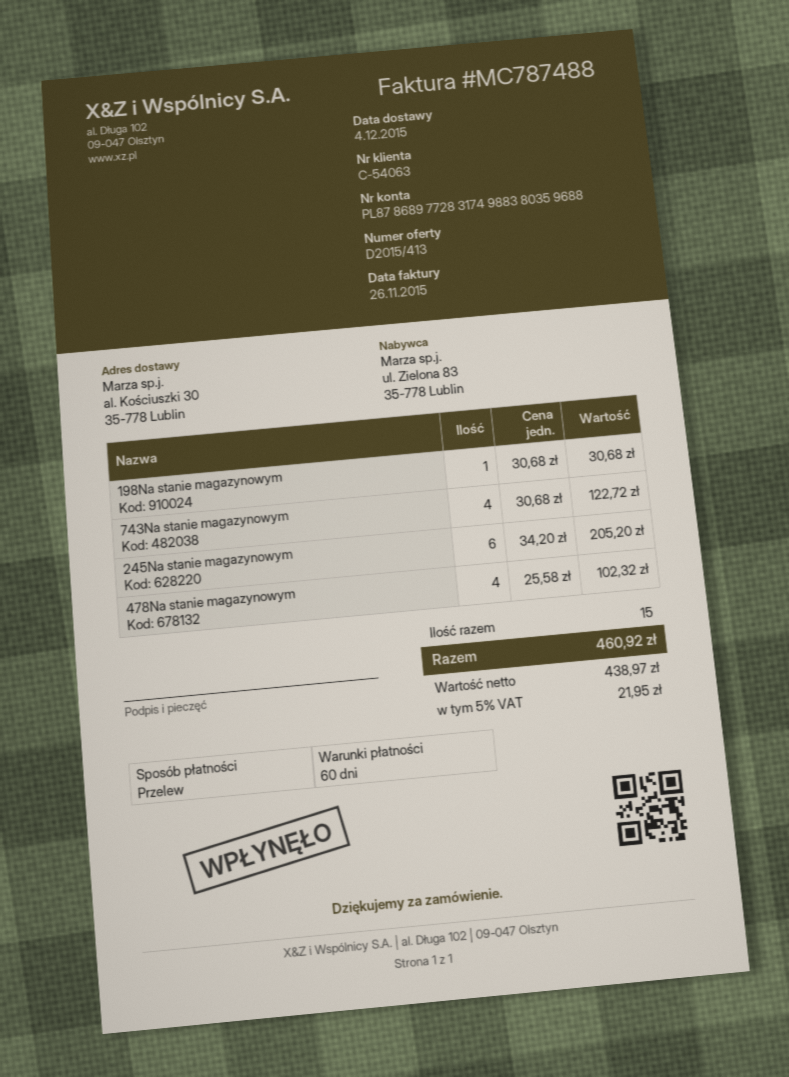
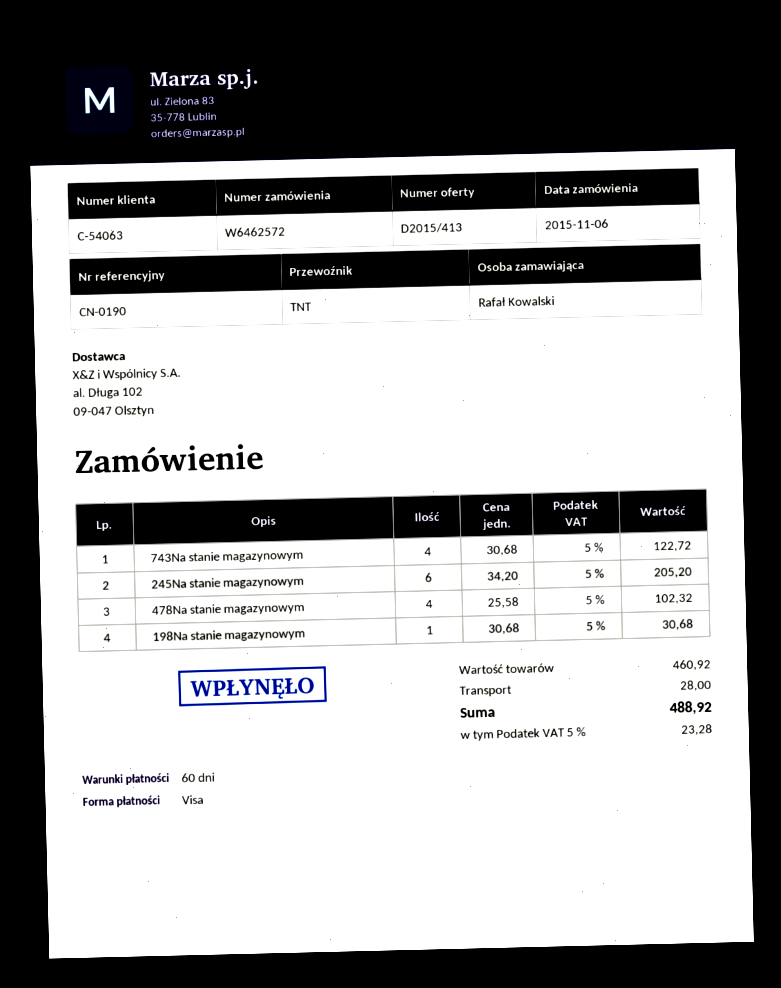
payment method: bank transfer -> Visa
shipping: none -> 28.00
tax: 5% = 21.95 -> 5% = 23.28
total: 460.92 -> 488.92

